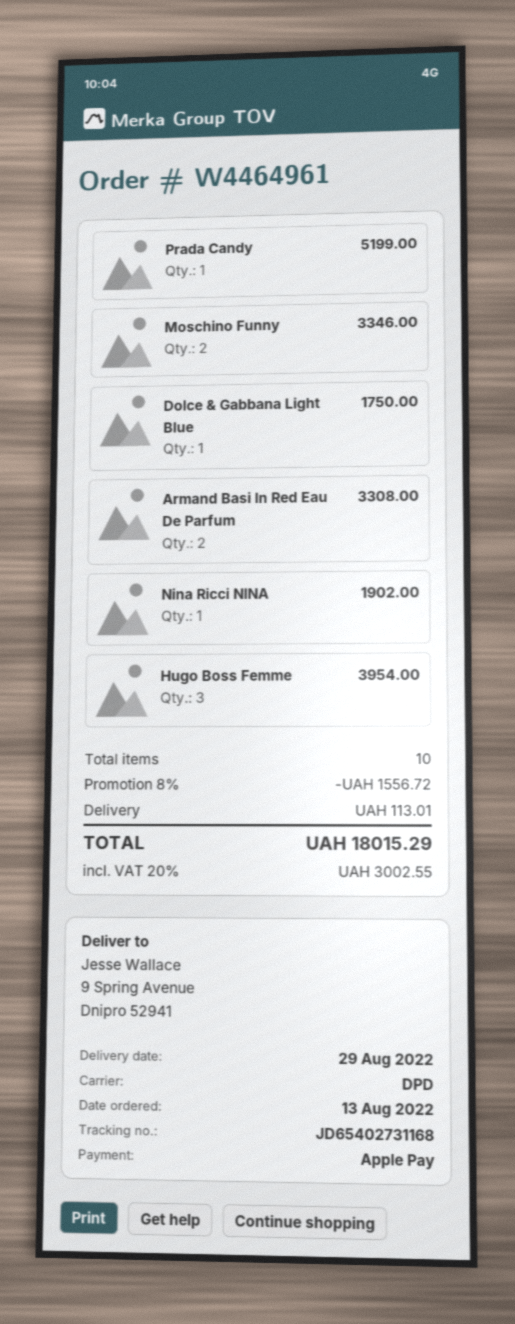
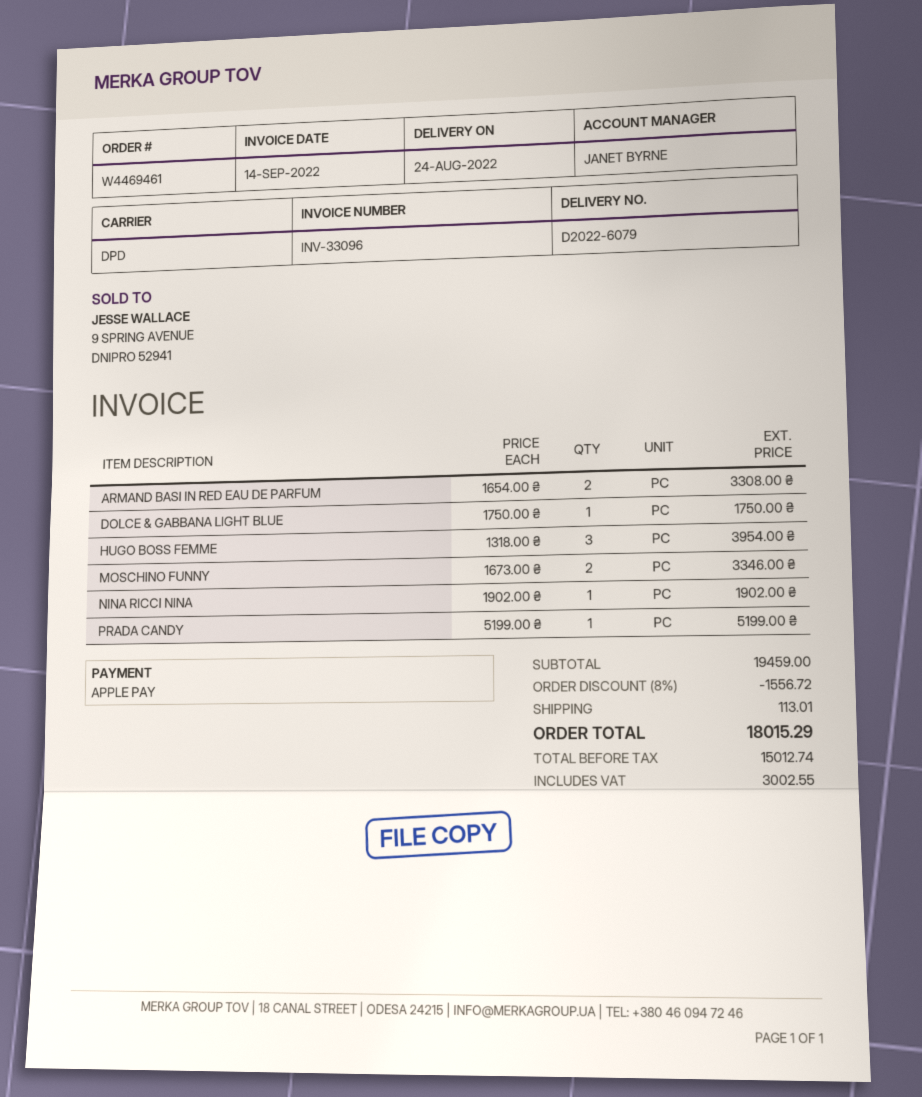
order number: W4464961 -> W4469461
delivery date: 2022-08-29 -> 2022-08-24

